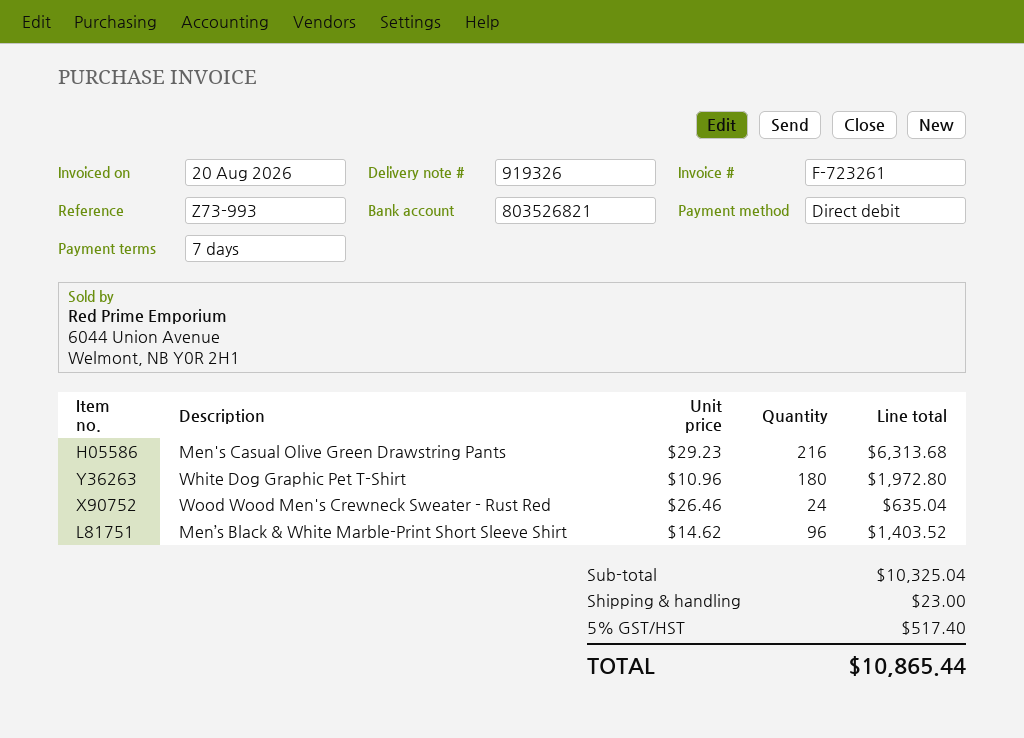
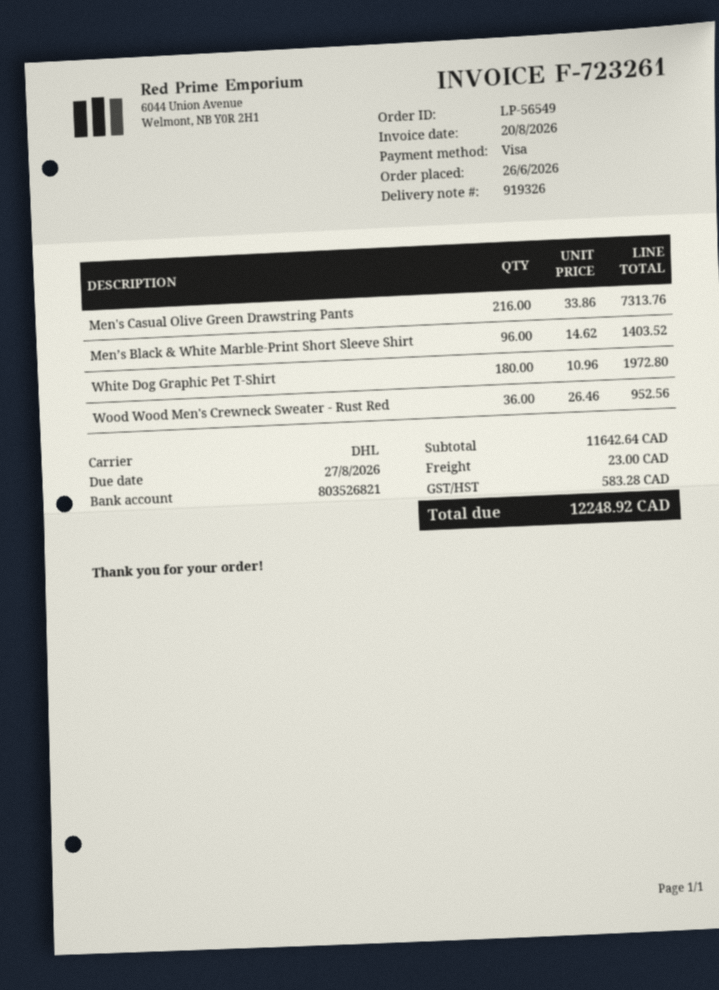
payment method: direct debit -> Visa
Men's Casual Olive Green Drawstring Pants: 216 x 29.23 = 6313.68 -> 216 x 33.86 = 7313.76
Wood Wood Men's Crewneck Sweater - Rust Red: 24 x 26.46 = 635.04 -> 36 x 26.46 = 952.56
subtotal: 10325.04 -> 11642.64
tax: 517.40 -> 583.28
total: 10865.44 -> 12248.92

